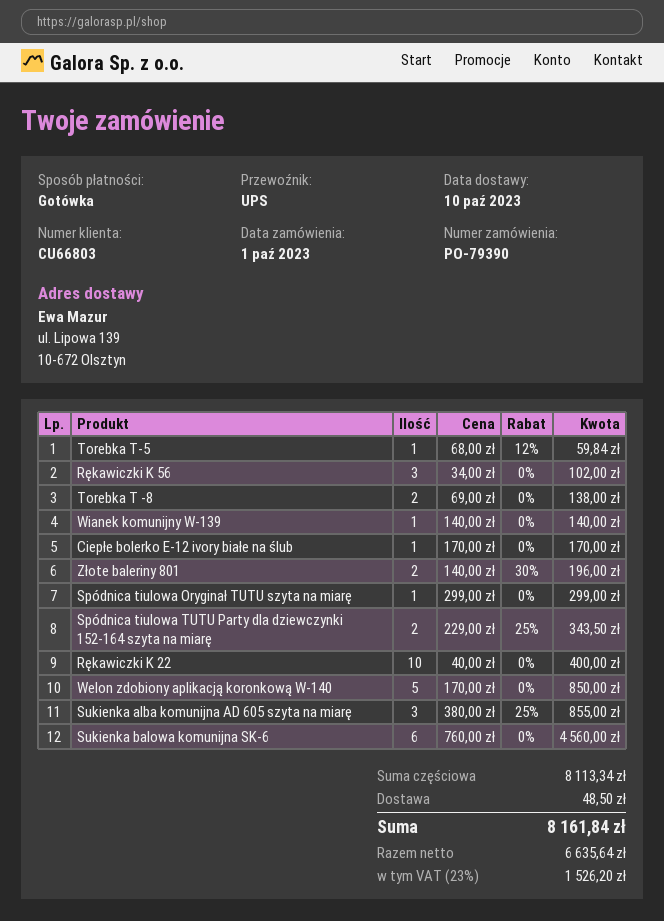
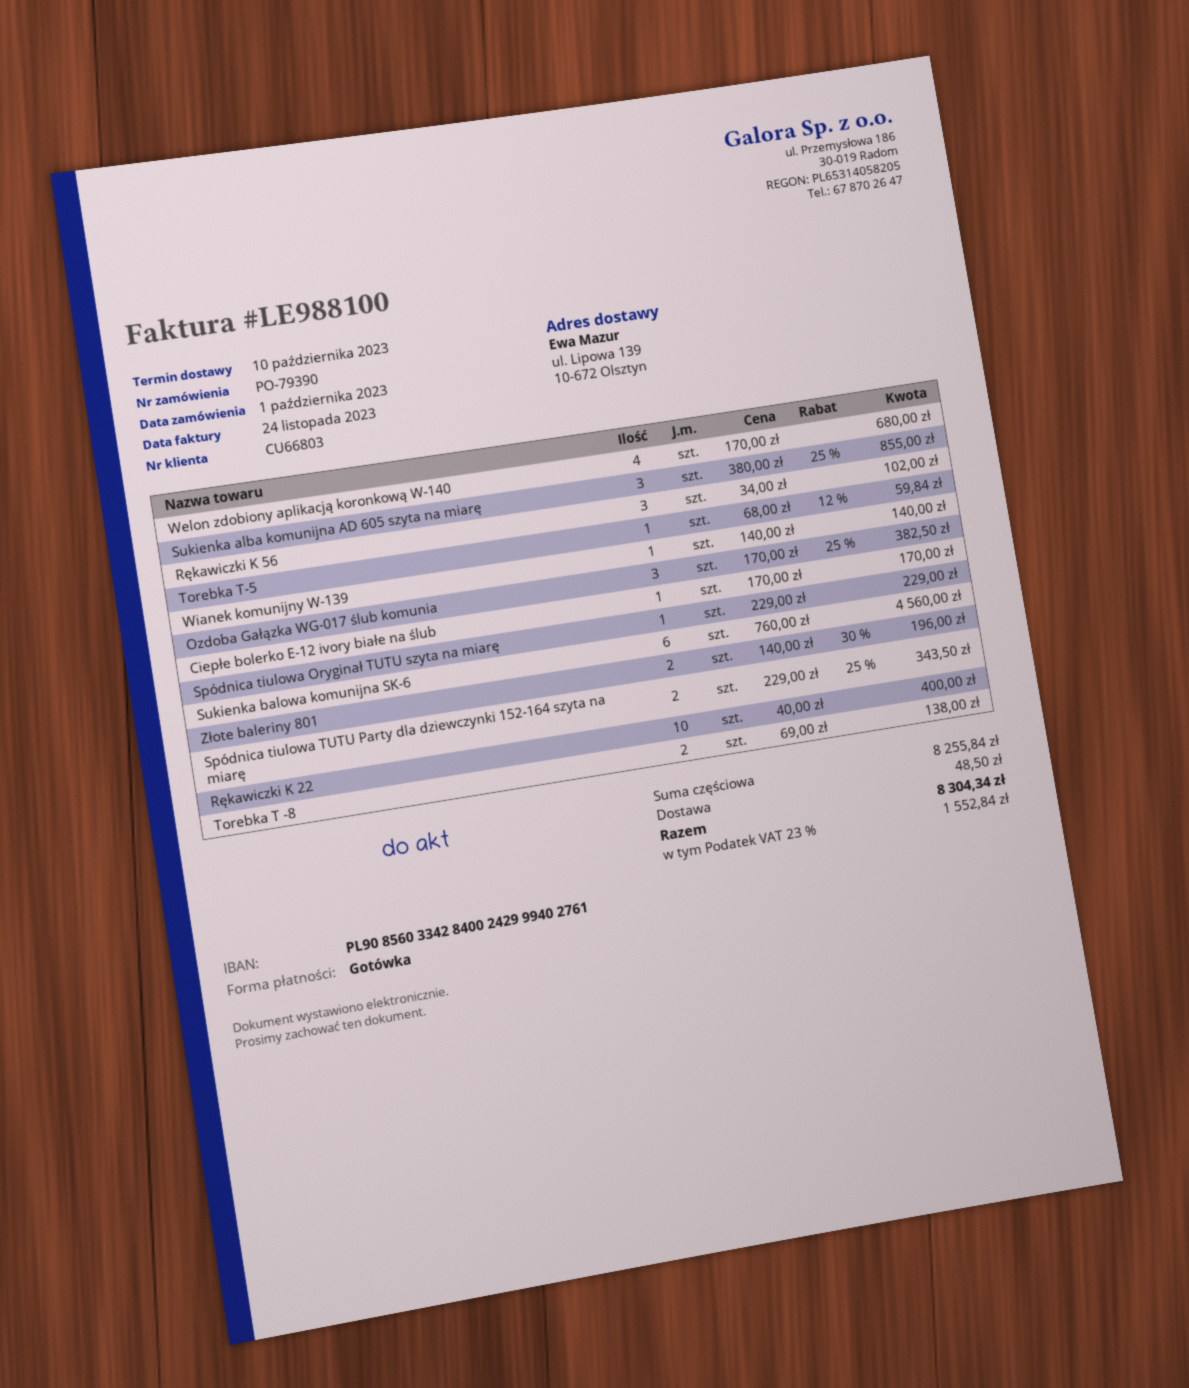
Spódnica tiulowa Oryginał TUTU szyta na miarę: 1 x 299.00 = 299.00 -> 1 x 229.00 = 229.00
Welon zdobiony aplikacją koronkową W-140: 5 x 170.00 = 850.00 -> 4 x 170.00 = 680.00
Ozdoba Gałązka WG-017 ślub komunia: none -> 3 x 170.00 - 25% = 382.50
subtotal: 8113.34 -> 8255.84
tax: 23% = 1526.20 -> 23% = 1552.84
total: 8161.84 -> 8304.34

